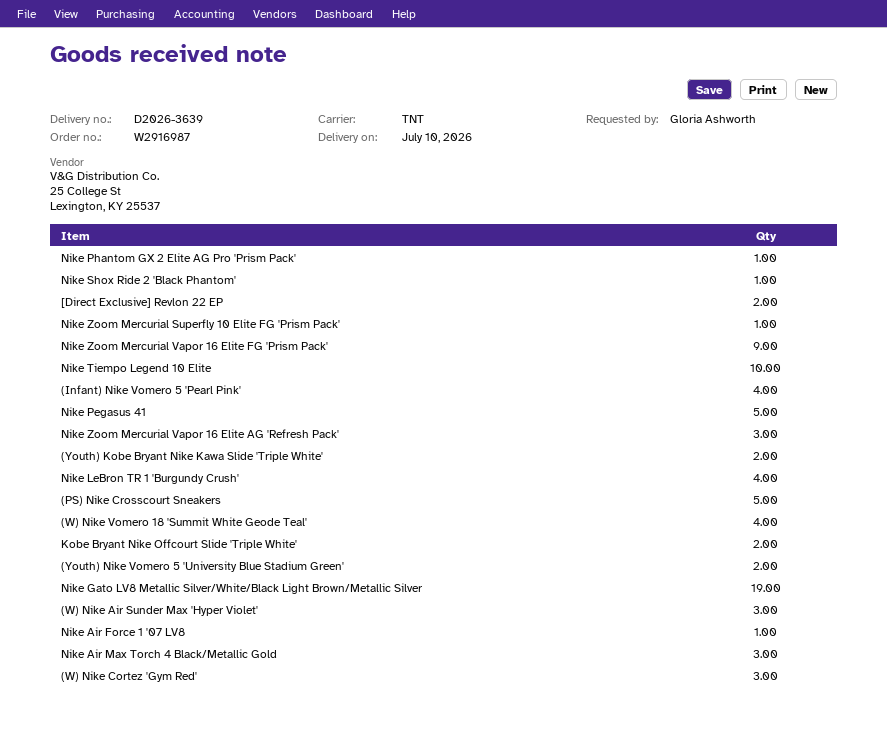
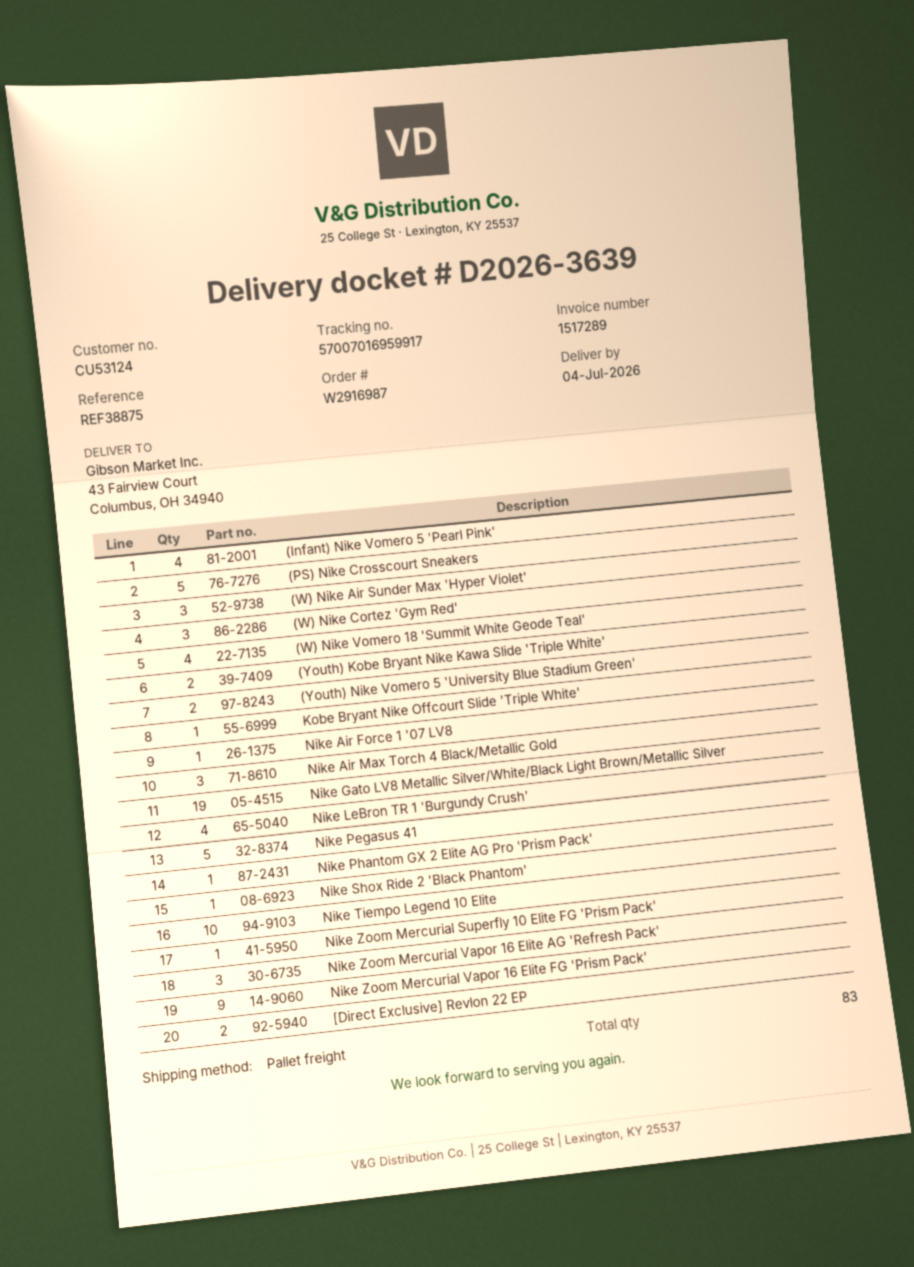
delivery date: 2026-07-10 -> 2026-07-04
shipping method: TNT -> pallet freight
Kobe Bryant Nike Offcourt Slide 'Triple White': 2 -> 1

